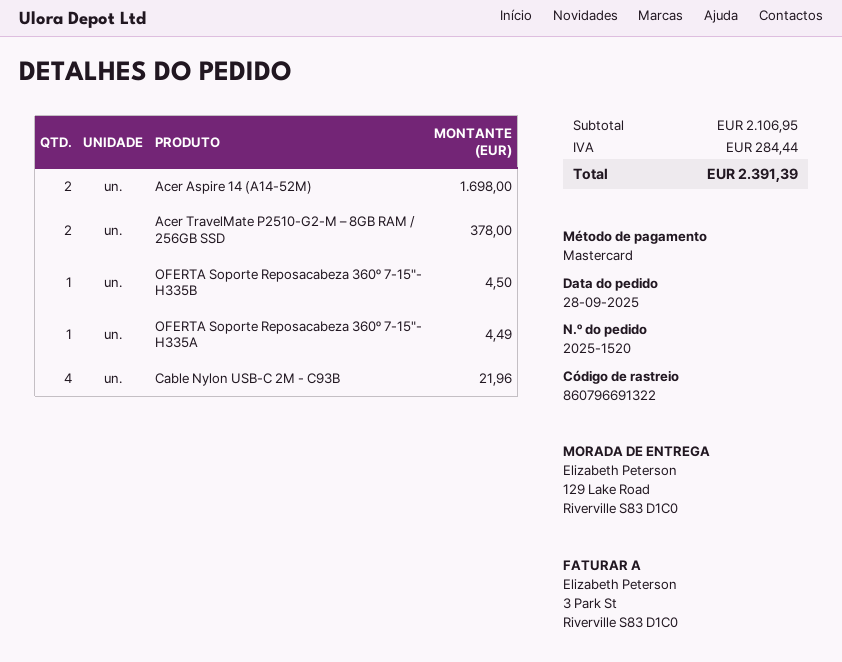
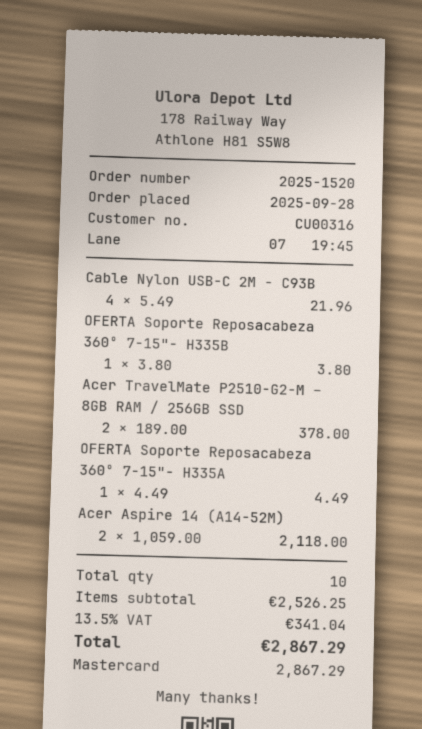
Acer Aspire 14 (A14-52M): 2 for 1698.00 -> 2 for 2118.00
OFERTA Soporte Reposacabeza 360º 7-15"- H335B: 1 for 4.50 -> 1 for 3.80
subtotal: 2106.95 -> 2526.25
tax: 284.44 -> 341.04
total: 2391.39 -> 2867.29

